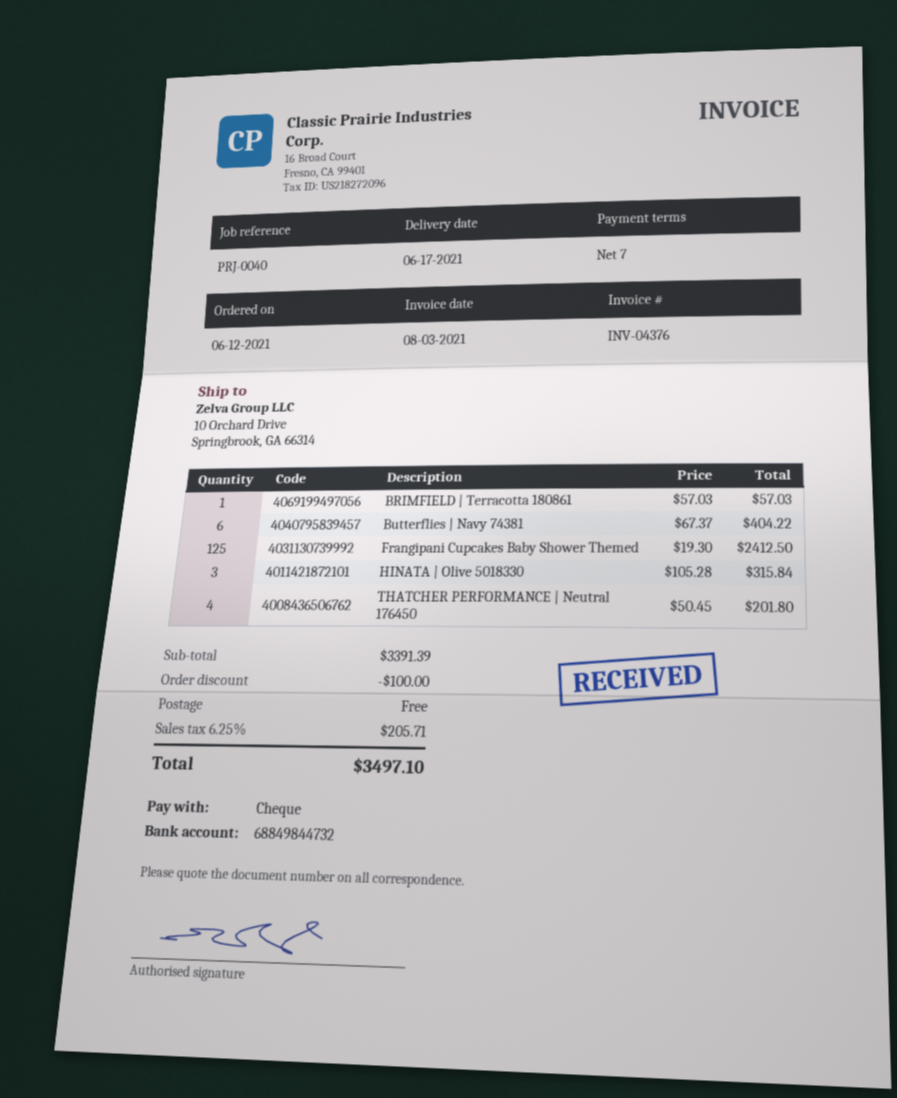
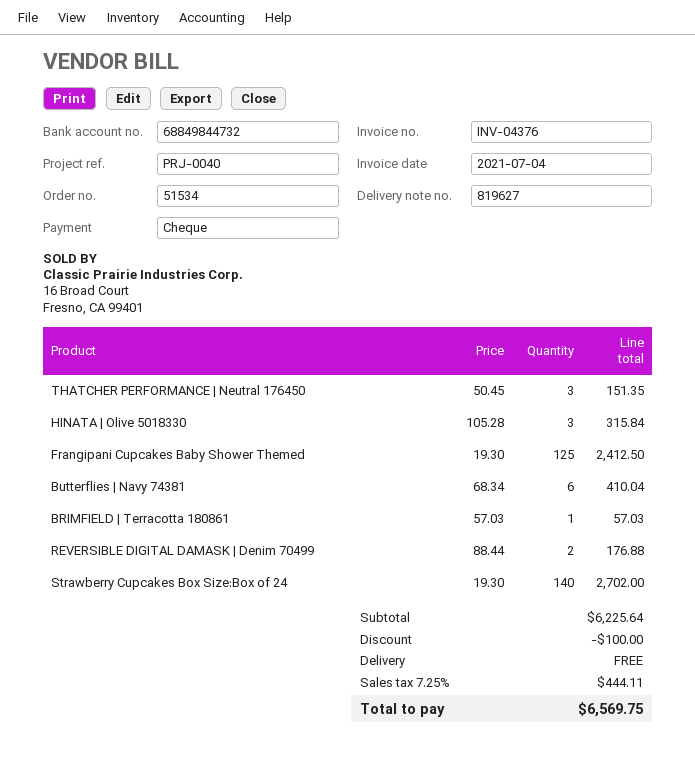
invoice date: 2021-08-03 -> 2021-07-04
Butterflies | Navy 74381: 6 x 67.37 = 404.22 -> 6 x 68.34 = 410.04
THATCHER PERFORMANCE | Neutral 176450: 4 x 50.45 = 201.80 -> 3 x 50.45 = 151.35
REVERSIBLE DIGITAL DAMASK | Denim 70499: none -> 2 x 88.44 = 176.88
Strawberry Cupcakes Box Size:Box of 24: none -> 140 x 19.30 = 2702.00
subtotal: 3391.39 -> 6225.64
tax: 6.25% = 205.71 -> 7.25% = 444.11
total: 3497.10 -> 6569.75

